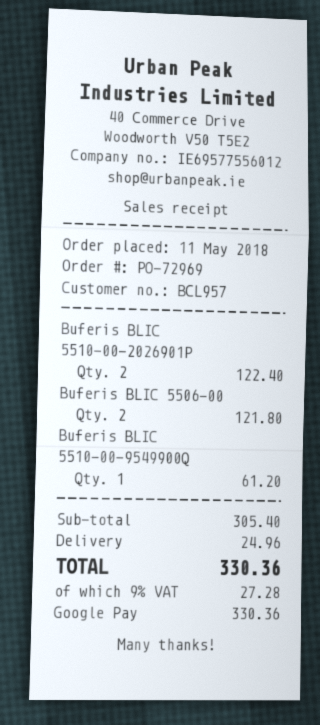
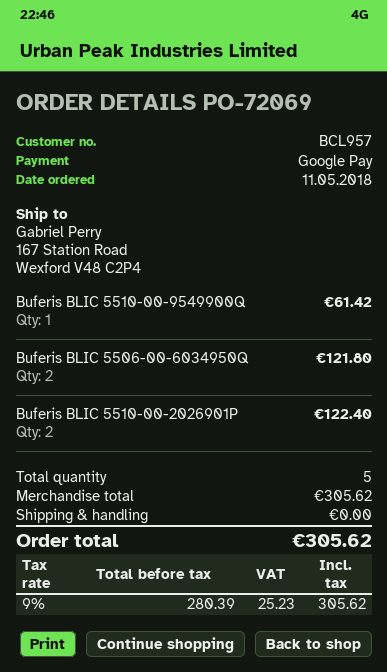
order number: PO-72969 -> PO-72069
Buferis BLIC 5510-00-9549900Q: 1 for 61.20 -> 1 for 61.42
subtotal: 305.40 -> 305.62
shipping: 24.96 -> 0.00
tax: 9% = 27.28 -> 9% = 25.23
total: 330.36 -> 305.62

